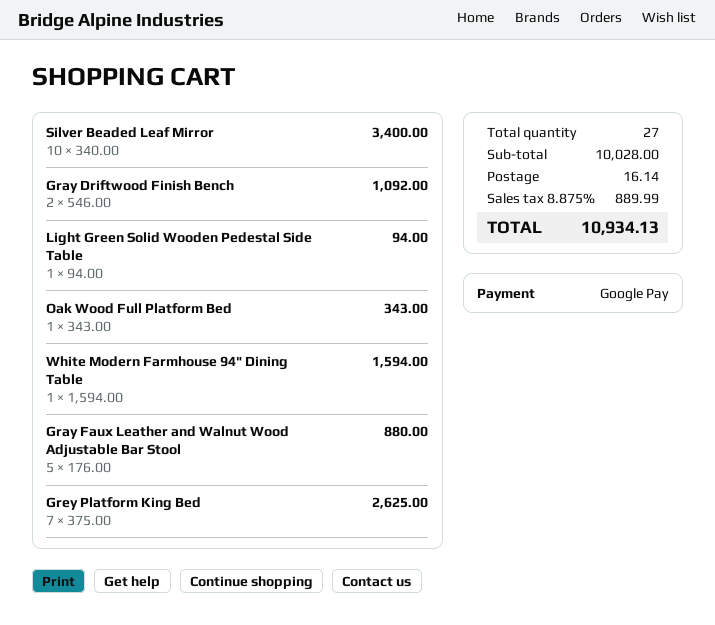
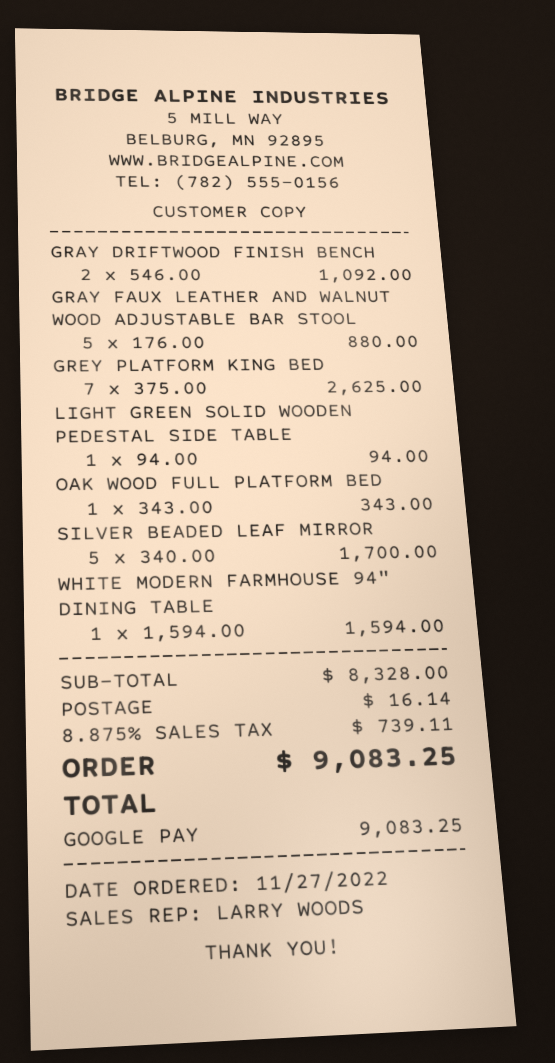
Silver Beaded Leaf Mirror: 10 x 340.00 = 3400.00 -> 5 x 340.00 = 1700.00
subtotal: 10028.00 -> 8328.00
tax: 8.875% = 889.99 -> 8.875% = 739.11
total: 10934.13 -> 9083.25

